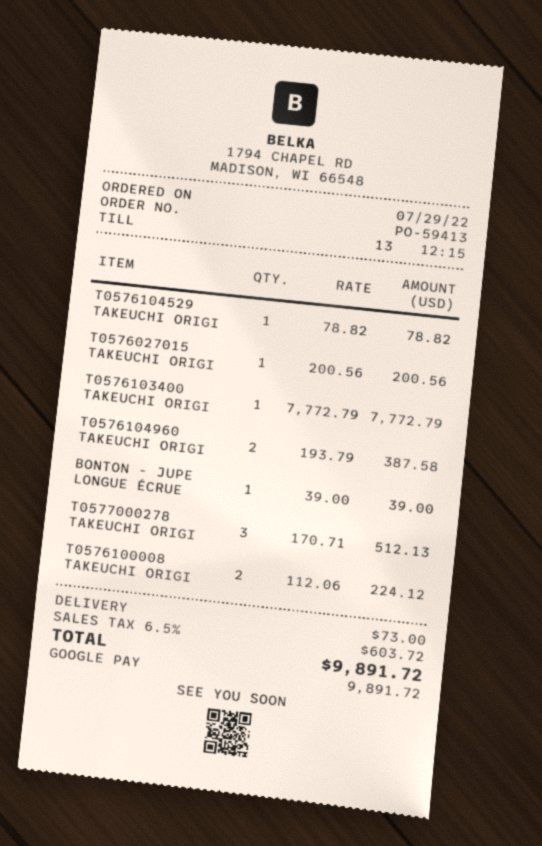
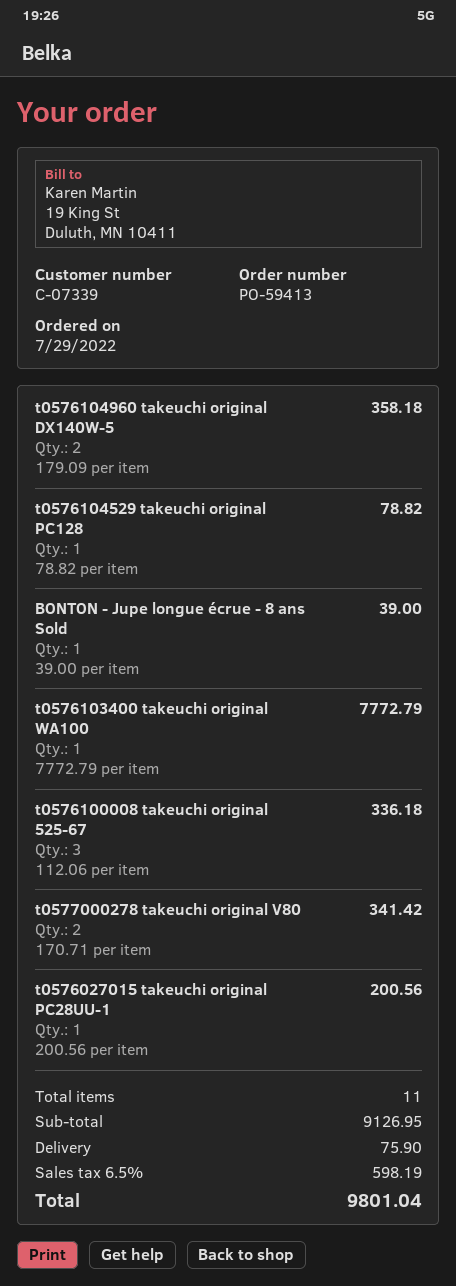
T0576104960 TAKEUCHI ORIGI: 2 x 193.79 = 387.58 -> 2 x 179.09 = 358.18
T0577000278 TAKEUCHI ORIGI: 3 x 170.71 = 512.13 -> 2 x 170.71 = 341.42
T0576100008 TAKEUCHI ORIGI: 2 x 112.06 = 224.12 -> 3 x 112.06 = 336.18
shipping: 73.00 -> 75.90
tax: 6.5% = 603.72 -> 6.5% = 598.19
total: 9891.72 -> 9801.04

